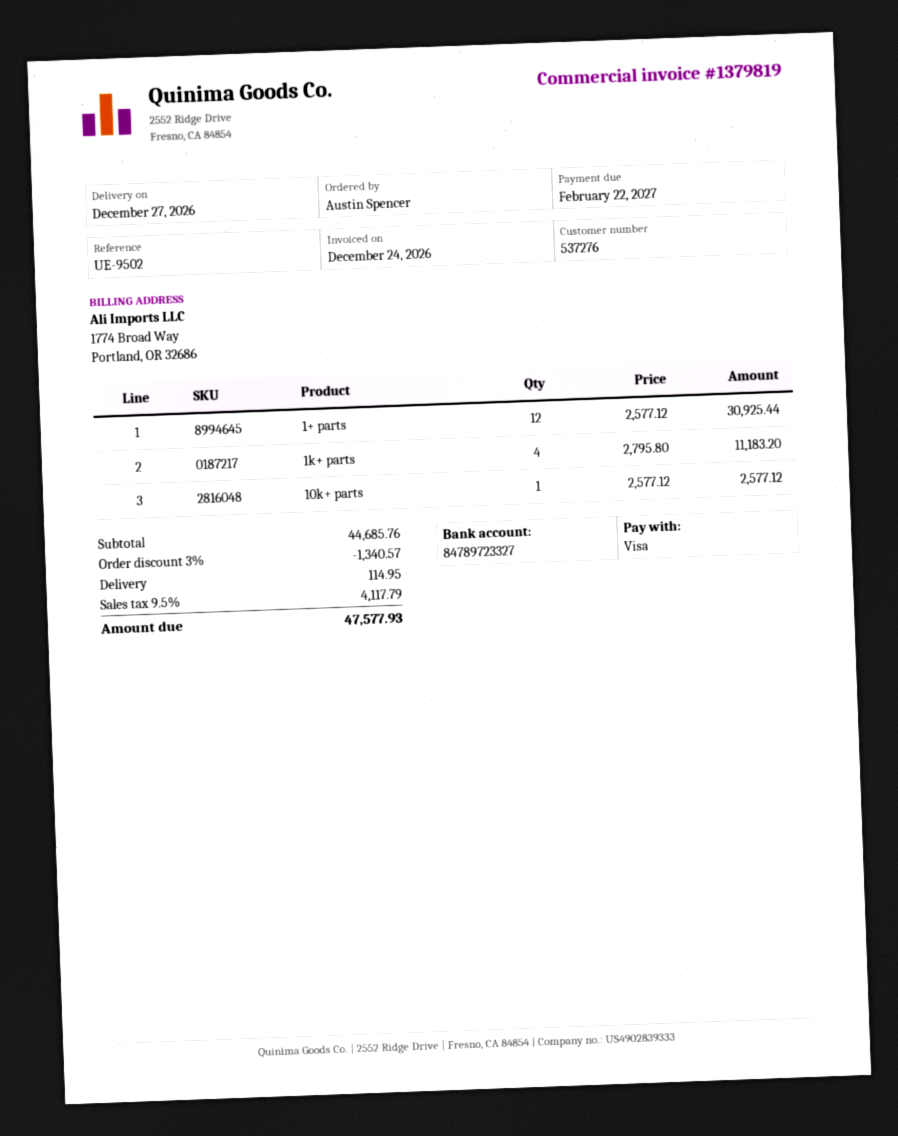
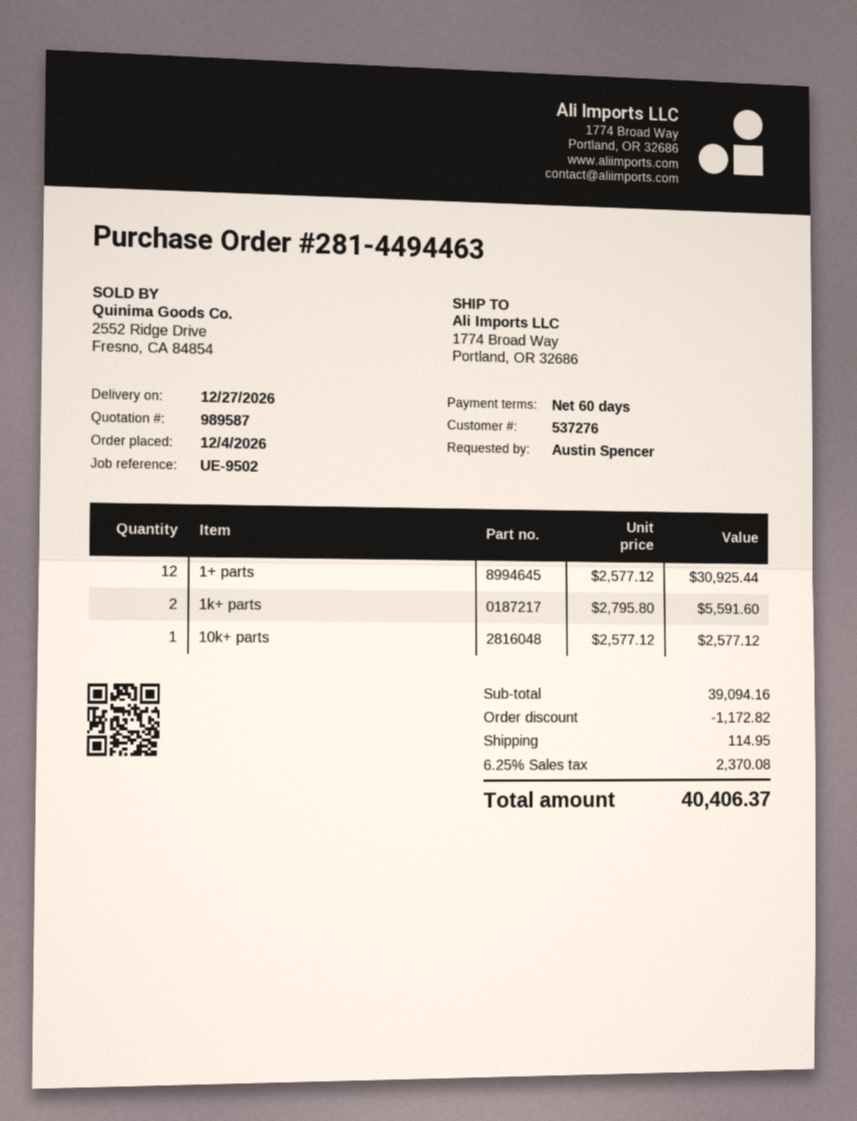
1k+ parts: 4 x 2795.80 = 11183.20 -> 2 x 2795.80 = 5591.60
subtotal: 44685.76 -> 39094.16
discount: 1340.57 -> 1172.82
tax: 9.5% = 4117.79 -> 6.25% = 2370.08
total: 47577.93 -> 40406.37

